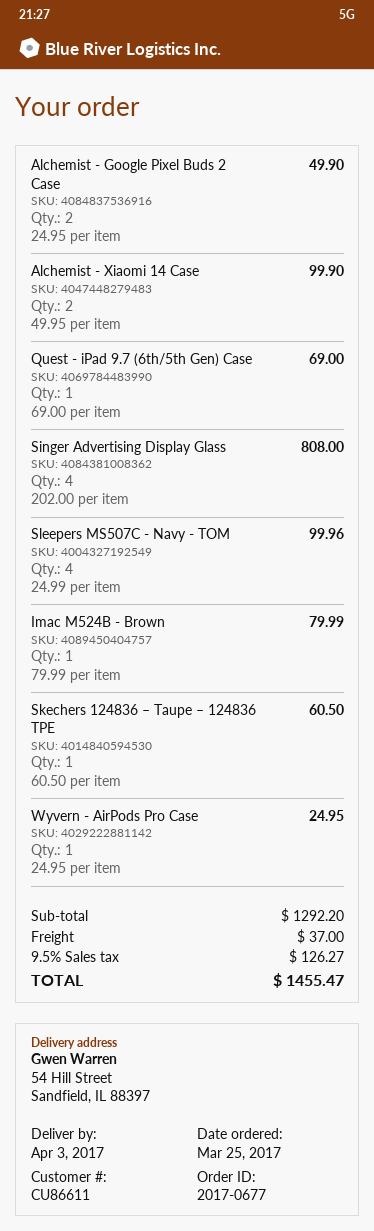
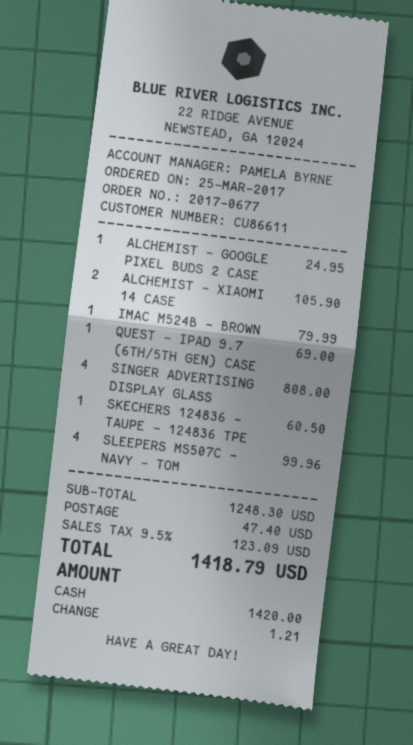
Alchemist - Google Pixel Buds 2 Case: 2 for 49.90 -> 1 for 24.95
Alchemist - Xiaomi 14 Case: 2 for 99.90 -> 2 for 105.90
Wyvern - AirPods Pro Case: 1 for 24.95 -> none
subtotal: 1292.20 -> 1248.30
shipping: 37.00 -> 47.40
tax: 9.5% = 126.27 -> 9.5% = 123.09
total: 1455.47 -> 1418.79

